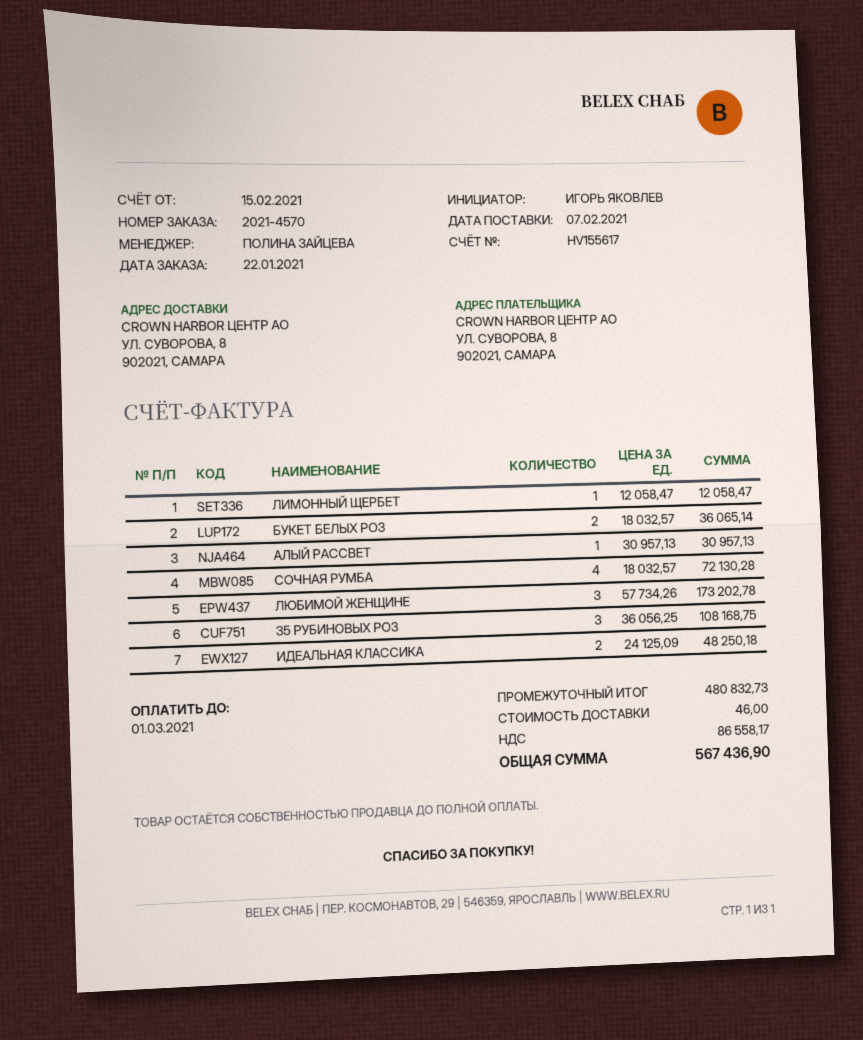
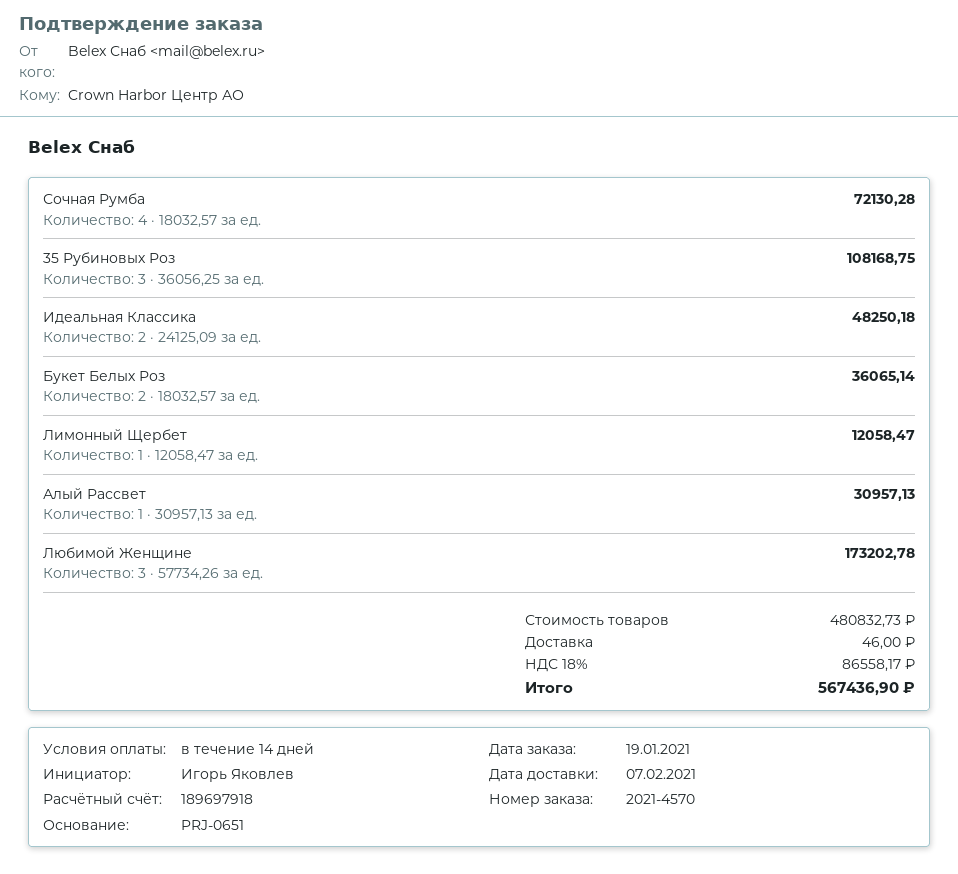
order date: 2021-01-22 -> 2021-01-19

